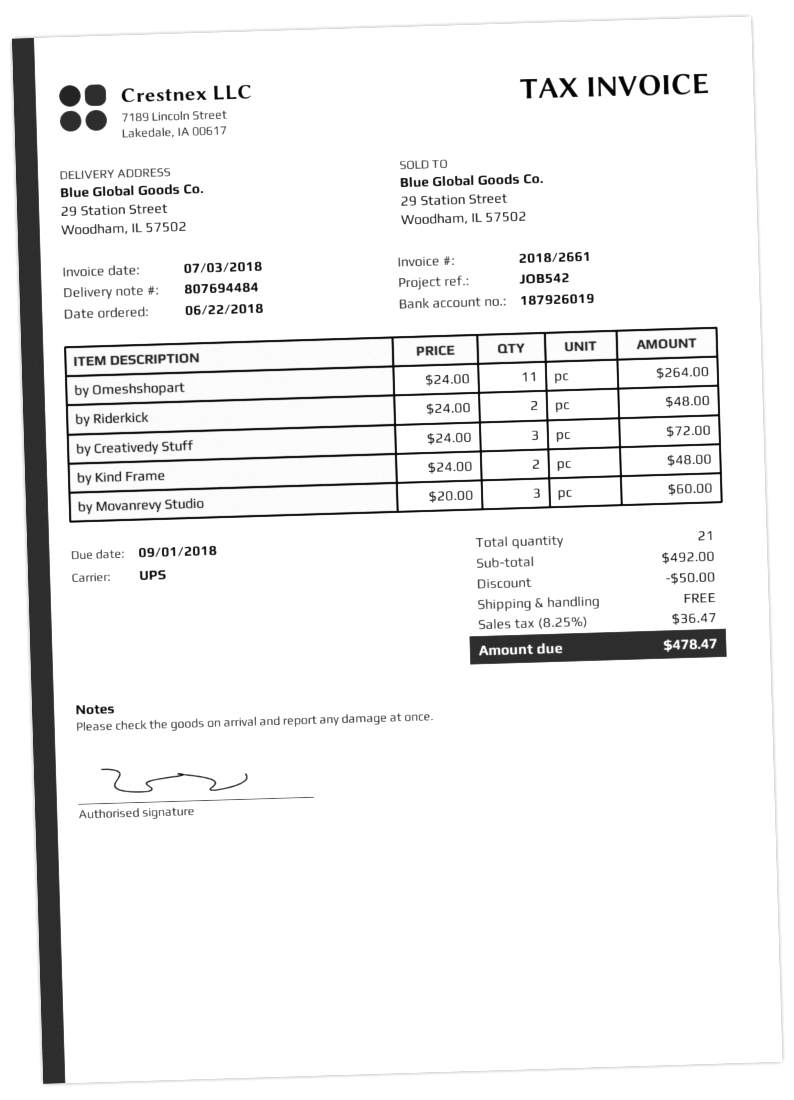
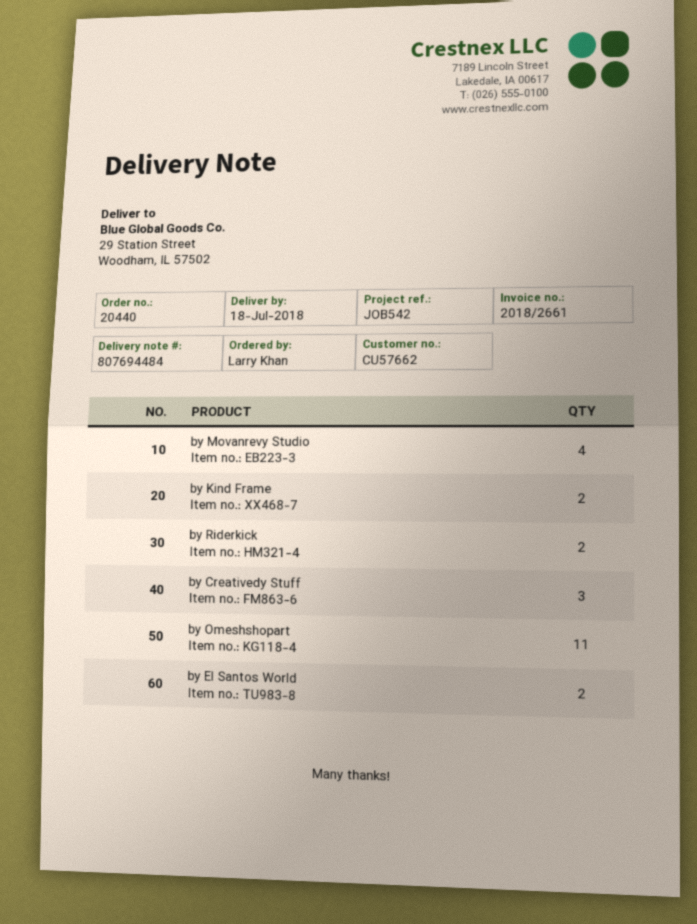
by Movanrevy Studio: 3 -> 4
by El Santos World: none -> 2

